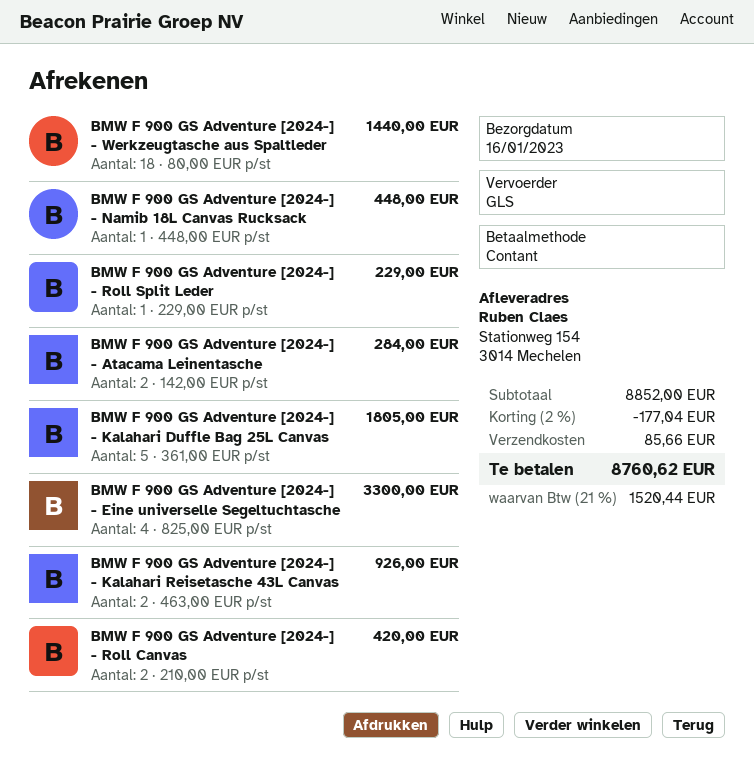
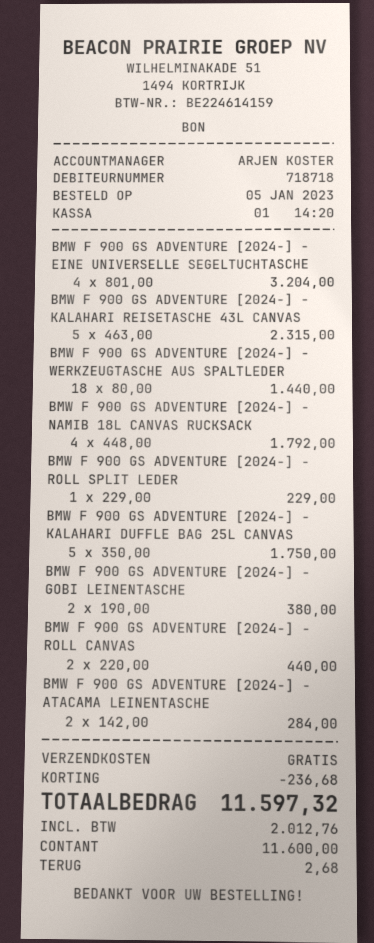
BMW F 900 GS Adventure [2024-] - Namib 18L Canvas Rucksack: 1 x 448.00 = 448.00 -> 4 x 448.00 = 1792.00
BMW F 900 GS Adventure [2024-] - Kalahari Duffle Bag 25L Canvas: 5 x 361.00 = 1805.00 -> 5 x 350.00 = 1750.00
BMW F 900 GS Adventure [2024-] - Eine universelle Segeltuchtasche: 4 x 825.00 = 3300.00 -> 4 x 801.00 = 3204.00
BMW F 900 GS Adventure [2024-] - Kalahari Reisetasche 43L Canvas: 2 x 463.00 = 926.00 -> 5 x 463.00 = 2315.00
BMW F 900 GS Adventure [2024-] - Roll Canvas: 2 x 210.00 = 420.00 -> 2 x 220.00 = 440.00
BMW F 900 GS ADVENTURE [2024-] - GOBI LEINENTASCHE: none -> 2 x 190.00 = 380.00
discount: 177.04 -> 236.68
shipping: 85.66 -> 0.00
tax: 1520.44 -> 2012.76
total: 8760.62 -> 11597.32

